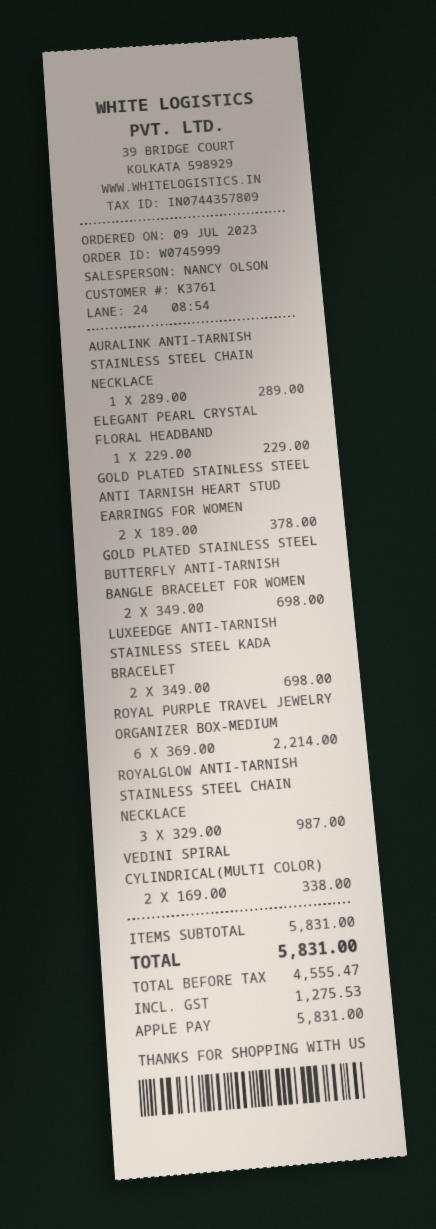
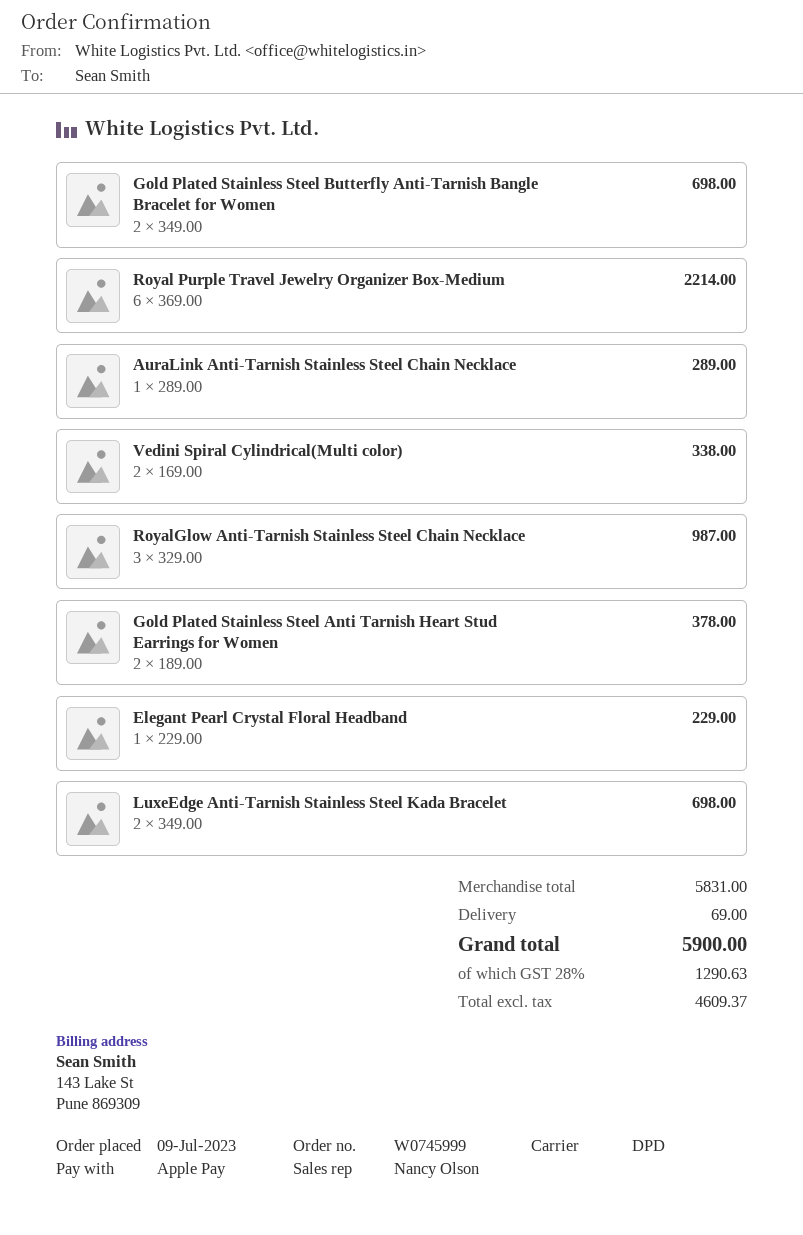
shipping: none -> 69.00
net: 4555.47 -> 4609.37
tax: 1275.53 -> 1290.63
total: 5831.00 -> 5900.00

